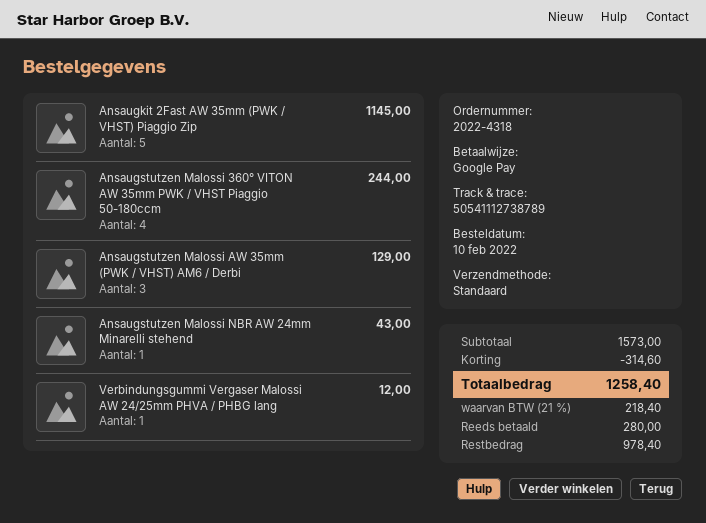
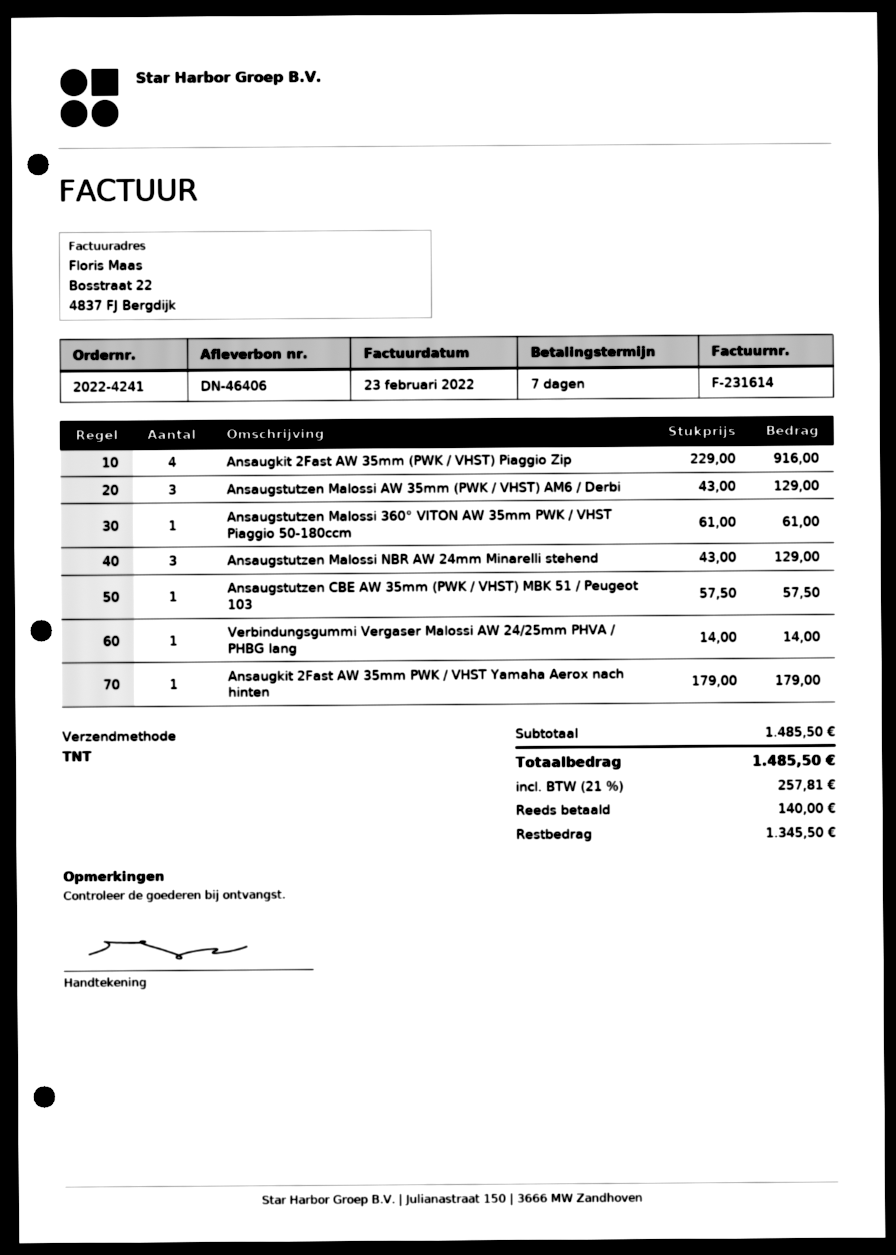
order number: 2022-4318 -> 2022-4241
shipping method: standard -> TNT
Ansaugkit 2Fast AW 35mm (PWK / VHST) Piaggio Zip: 5 for 1145.00 -> 4 for 916.00
Ansaugstutzen Malossi 360° VITON AW 35mm PWK / VHST Piaggio 50-180ccm: 4 for 244.00 -> 1 for 61.00
Ansaugstutzen Malossi NBR AW 24mm Minarelli stehend: 1 for 43.00 -> 3 for 129.00
Verbindungsgummi Vergaser Malossi AW 24/25mm PHVA / PHBG lang: 1 for 12.00 -> 1 for 14.00
Ansaugstutzen CBE AW 35mm (PWK / VHST) MBK 51 / Peugeot 103: none -> 1 for 57.50
Ansaugkit 2Fast AW 35mm PWK / VHST Yamaha Aerox nach hinten: none -> 1 for 179.00
subtotal: 1573.00 -> 1485.50
discount: 314.60 -> none
tax: 21% = 218.40 -> 21% = 257.81
total: 1258.40 -> 1485.50
deposit: 280.00 -> 140.00
balance: 978.40 -> 1345.50

